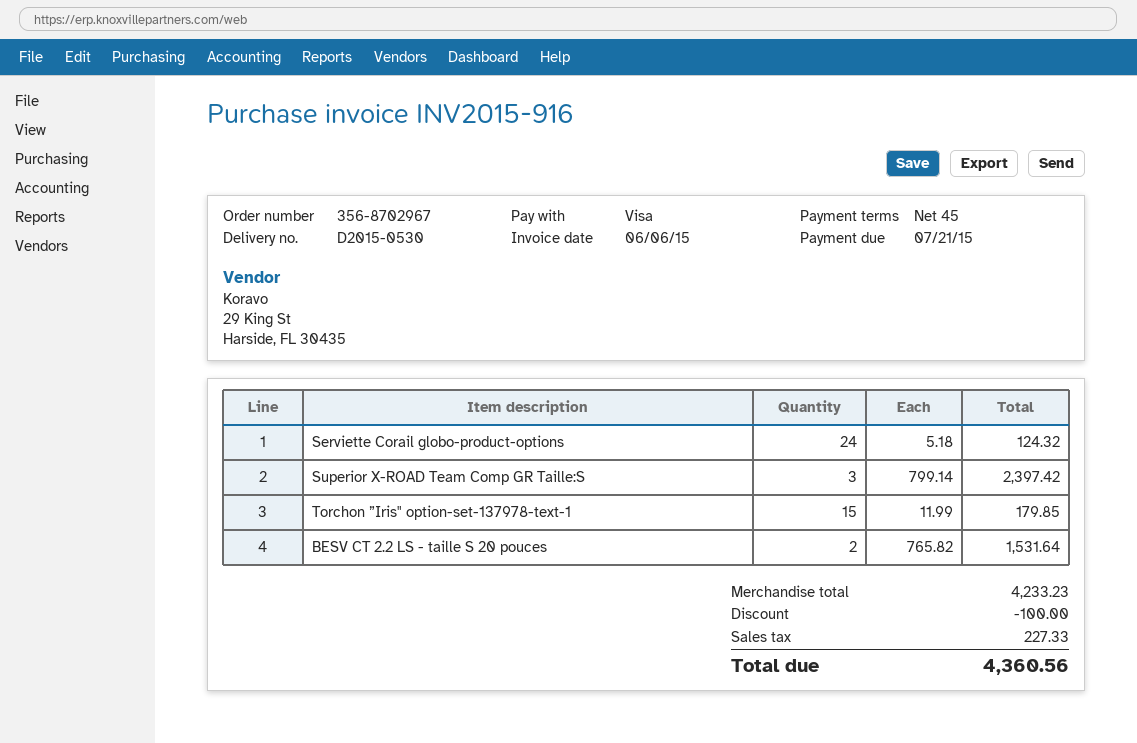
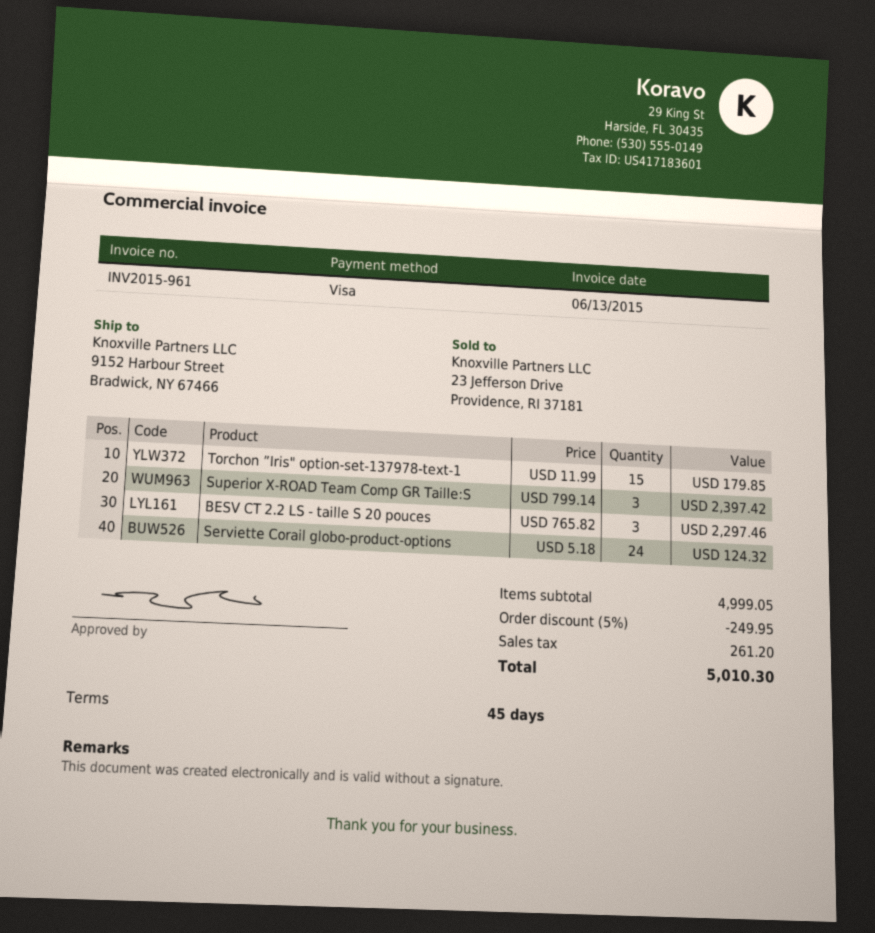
invoice number: INV2015-916 -> INV2015-961
invoice date: 2015-06-06 -> 2015-06-13
BESV CT 2.2 LS - taille S 20 pouces: 2 x 765.82 = 1531.64 -> 3 x 765.82 = 2297.46
subtotal: 4233.23 -> 4999.05
discount: 100.00 -> 249.95
tax: 227.33 -> 261.20
total: 4360.56 -> 5010.30

